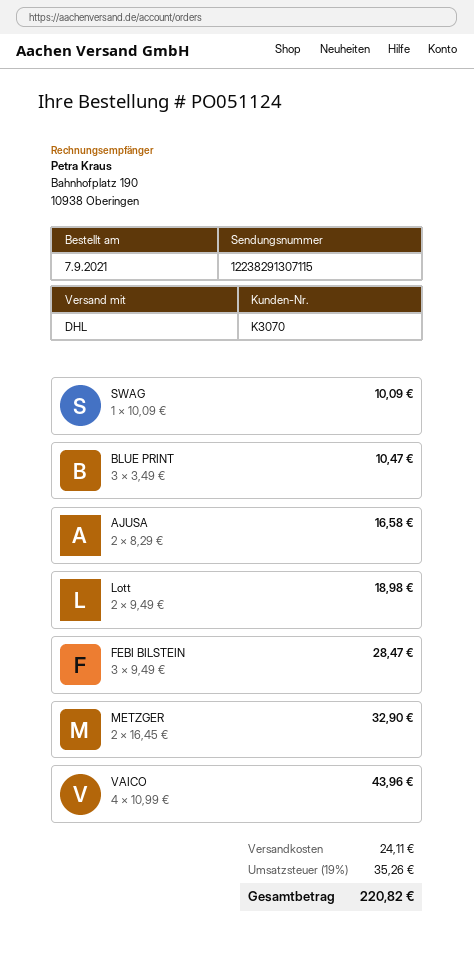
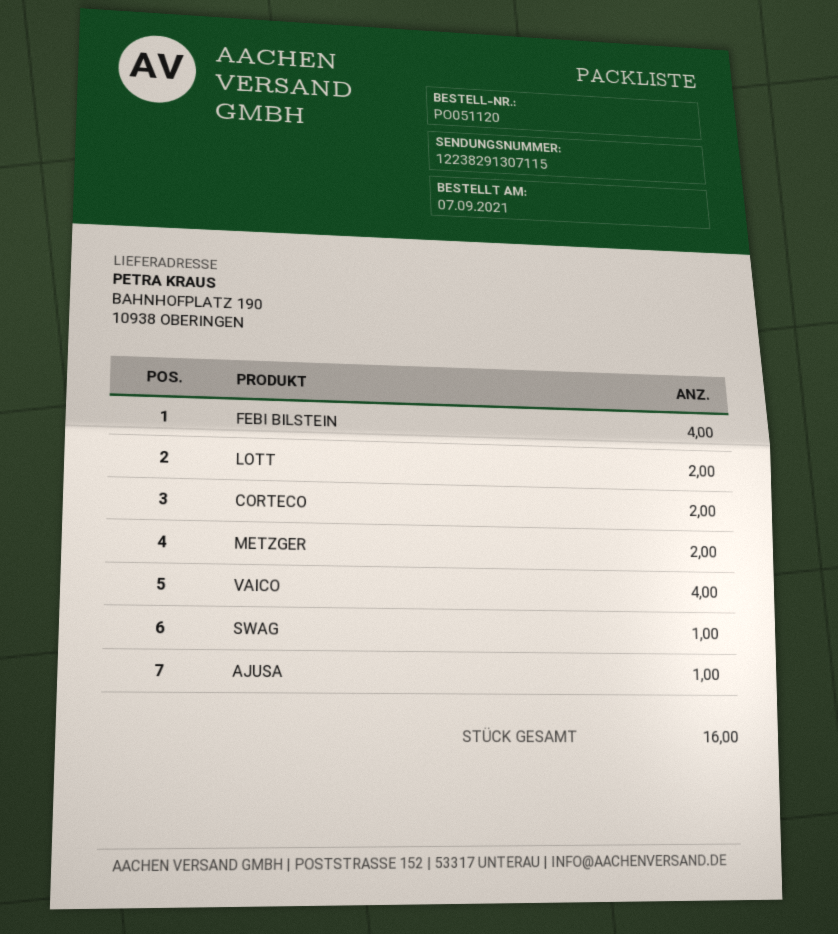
order number: PO051124 -> PO051120
BLUE PRINT: 3 -> none
AJUSA: 2 -> 1
FEBI BILSTEIN: 3 -> 4
CORTECO: none -> 2

